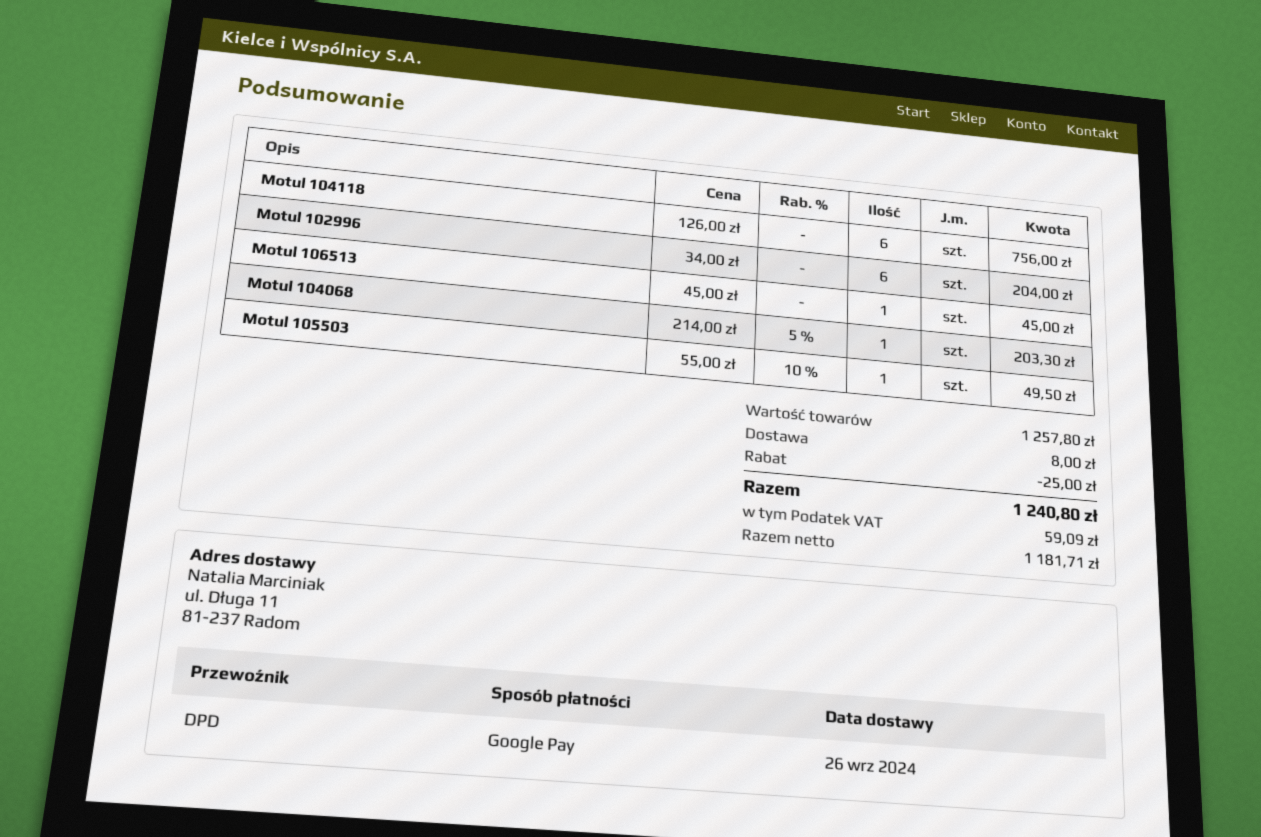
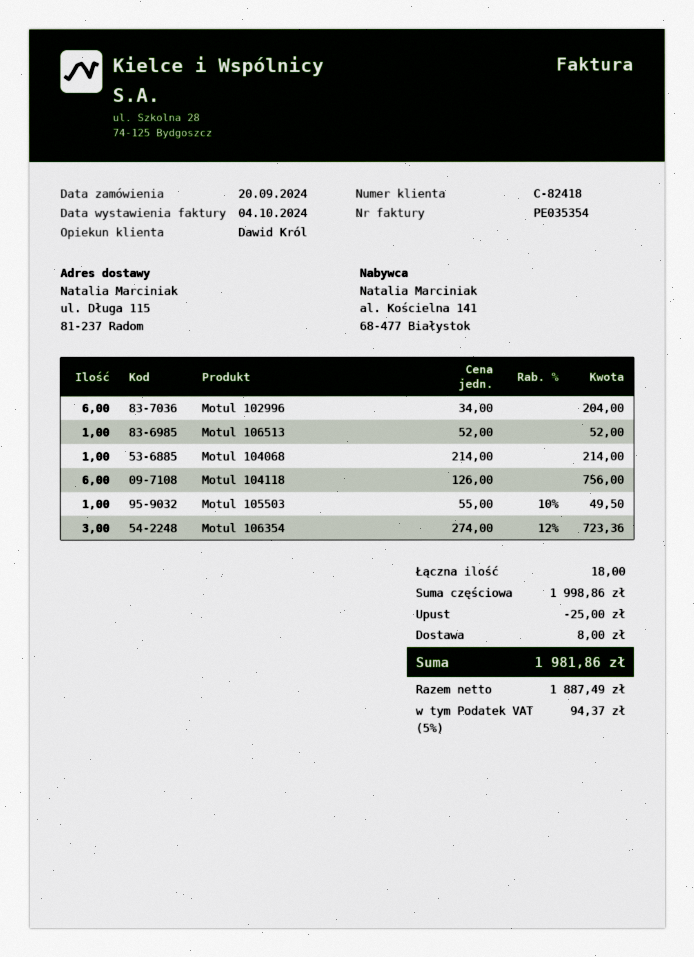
ship to: ul. Długa 11, 81-237 Radom -> ul. Długa 115, 81-237 Radom
Motul 106513: 1 x 45.00 = 45.00 -> 1 x 52.00 = 52.00
Motul 104068: 1 x 214.00 - 5% = 203.30 -> 1 x 214.00 = 214.00
Motul 106354: none -> 3 x 274.00 - 12% = 723.36
subtotal: 1257.80 -> 1998.86
net: 1181.71 -> 1887.49
tax: 59.09 -> 94.37
total: 1240.80 -> 1981.86

